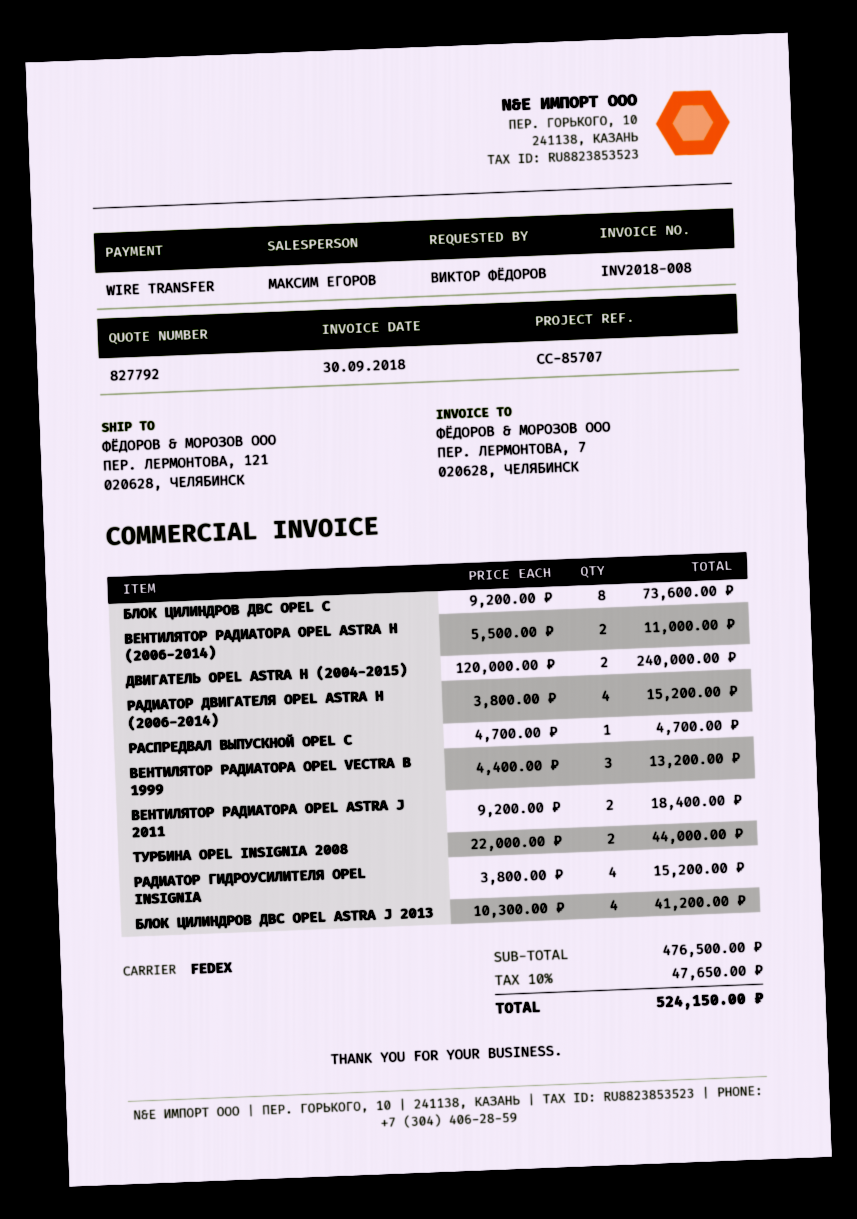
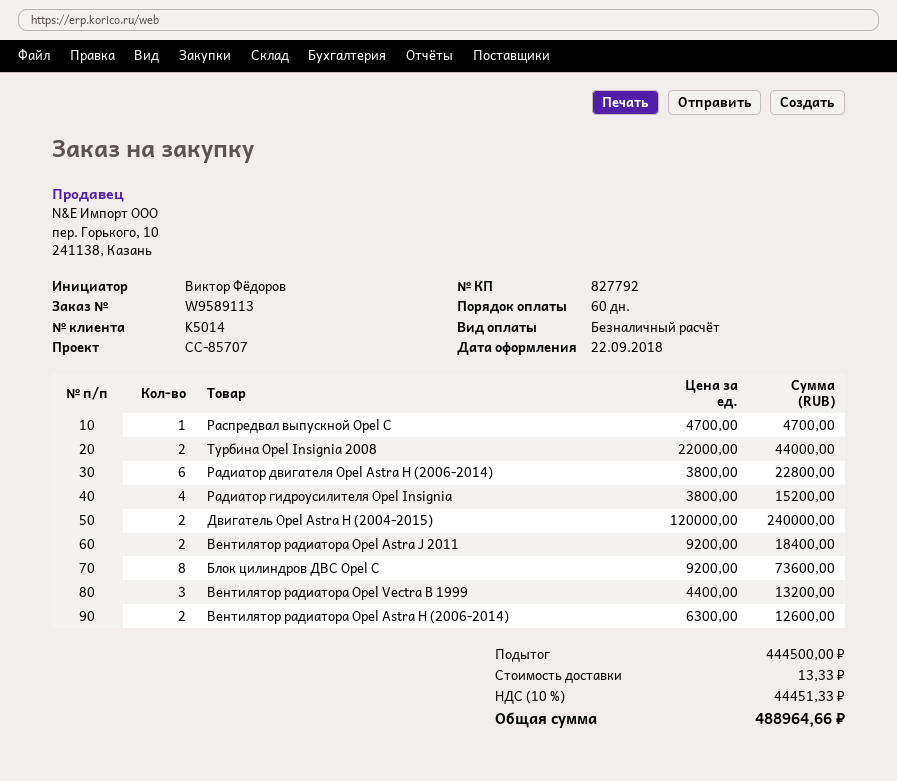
ВЕНТИЛЯТОР РАДИАТОРА OPEL ASTRA H (2006-2014): 2 x 5500.00 = 11000.00 -> 2 x 6300.00 = 12600.00
РАДИАТОР ДВИГАТЕЛЯ OPEL ASTRA H (2006-2014): 4 x 3800.00 = 15200.00 -> 6 x 3800.00 = 22800.00
БЛОК ЦИЛИНДРОВ ДВС OPEL ASTRA J 2013: 4 x 10300.00 = 41200.00 -> none
subtotal: 476500.00 -> 444500.00
shipping: none -> 13.33
tax: 10% = 47650.00 -> 10% = 44451.33
total: 524150.00 -> 488964.66

